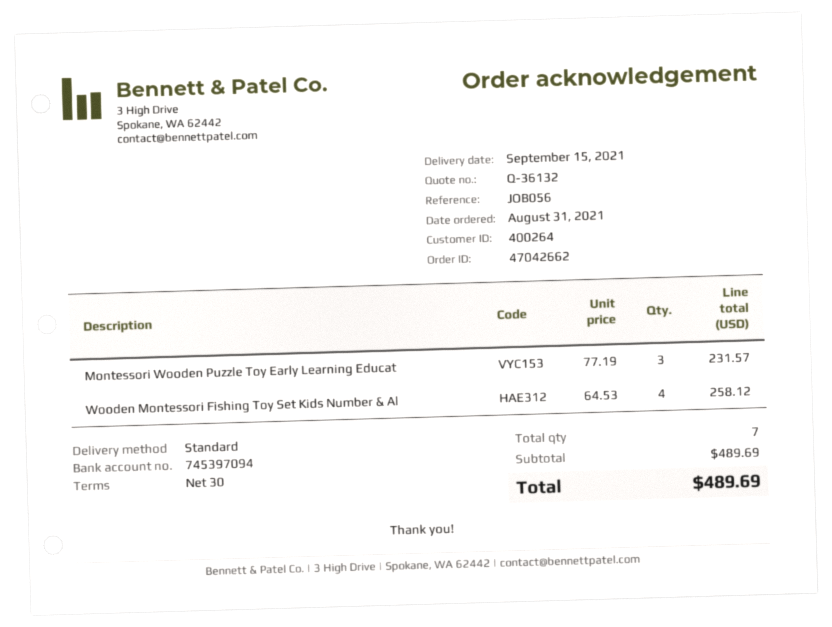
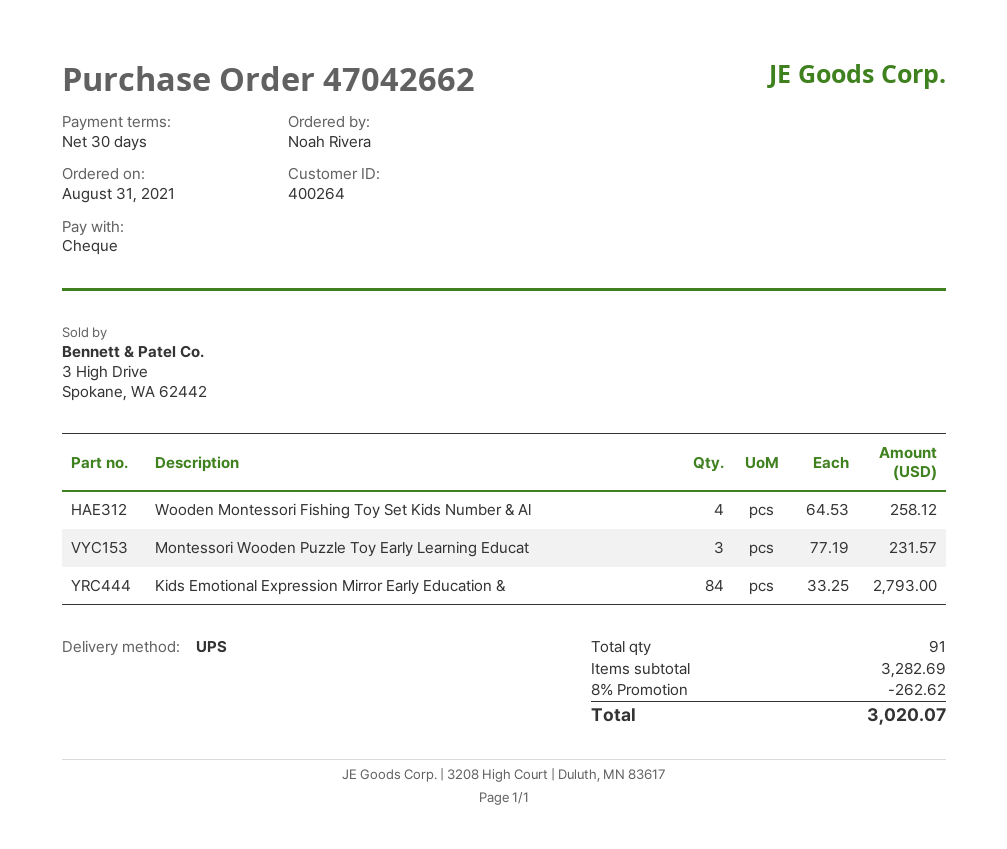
shipping method: standard -> UPS
Kids Emotional Expression Mirror Early Education &: none -> 84 x 33.25 = 2793.00
total quantity: 7 -> 91
subtotal: 489.69 -> 3282.69
discount: none -> 8% = 262.62
total: 489.69 -> 3020.07

